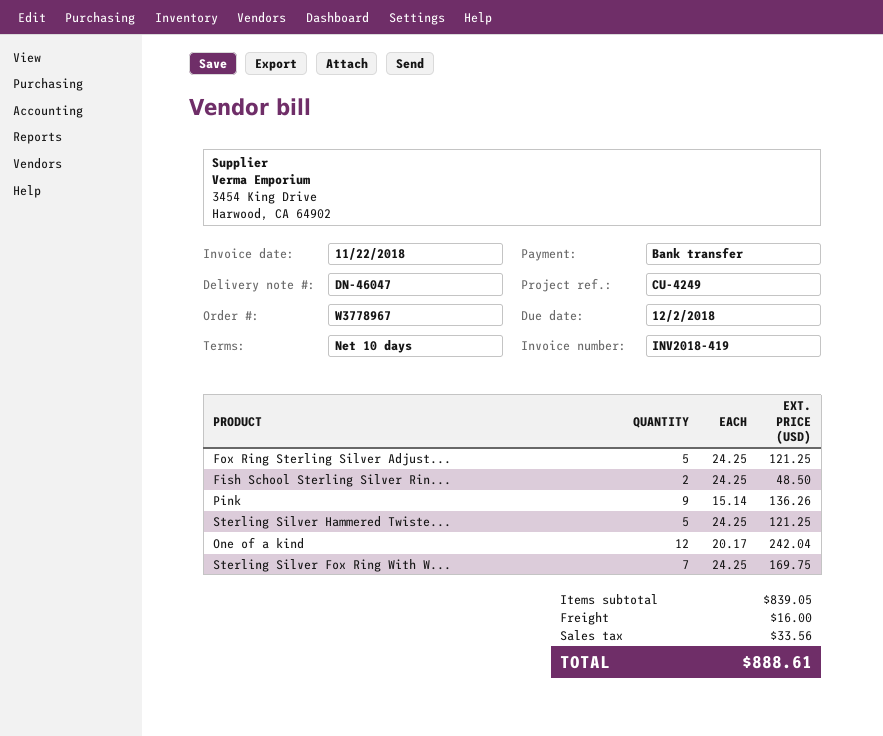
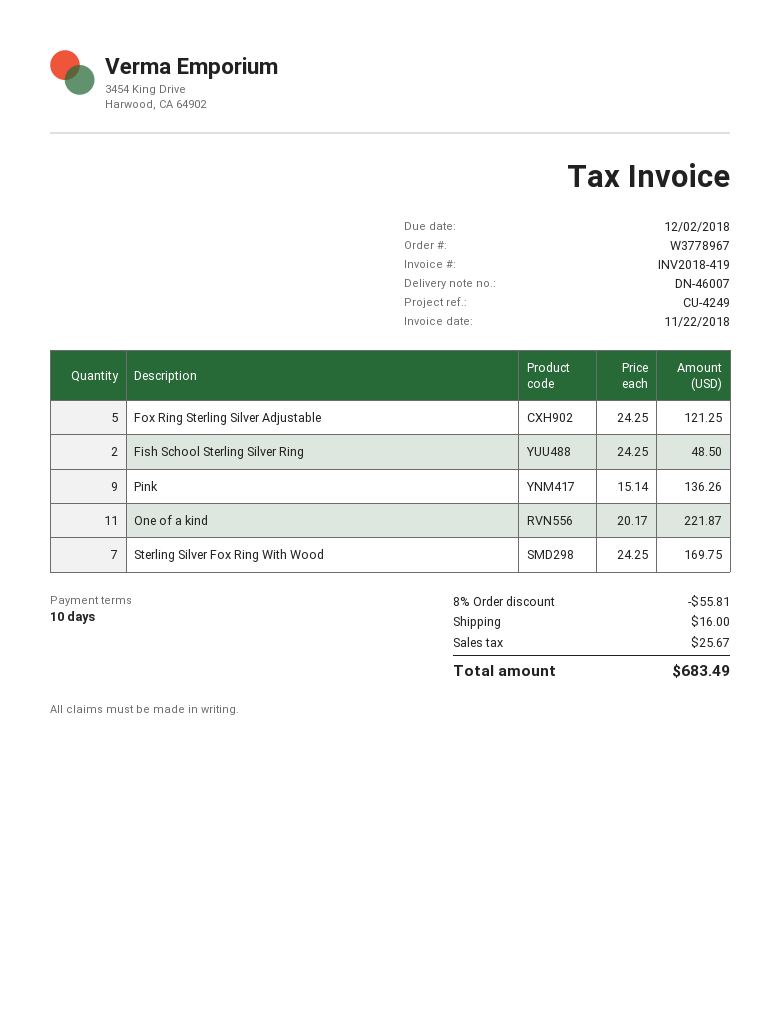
delivery note number: DN-46047 -> DN-46007
Sterling Silver Hammered Twiste...: 5 x 24.25 = 121.25 -> none
One of a kind: 12 x 20.17 = 242.04 -> 11 x 20.17 = 221.87
discount: none -> 8% = 55.81
tax: 33.56 -> 25.67
total: 888.61 -> 683.49

